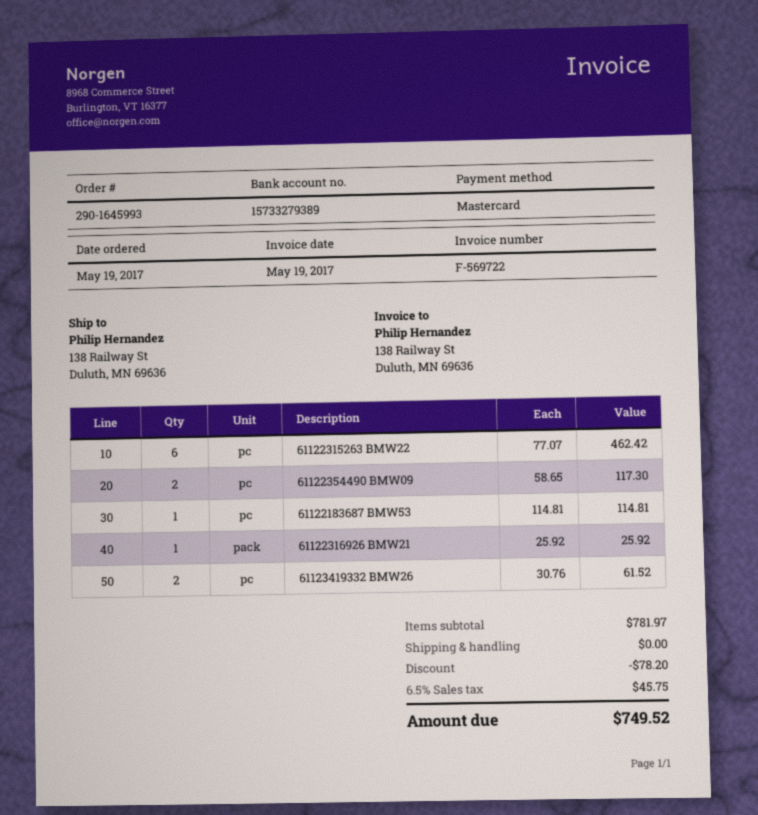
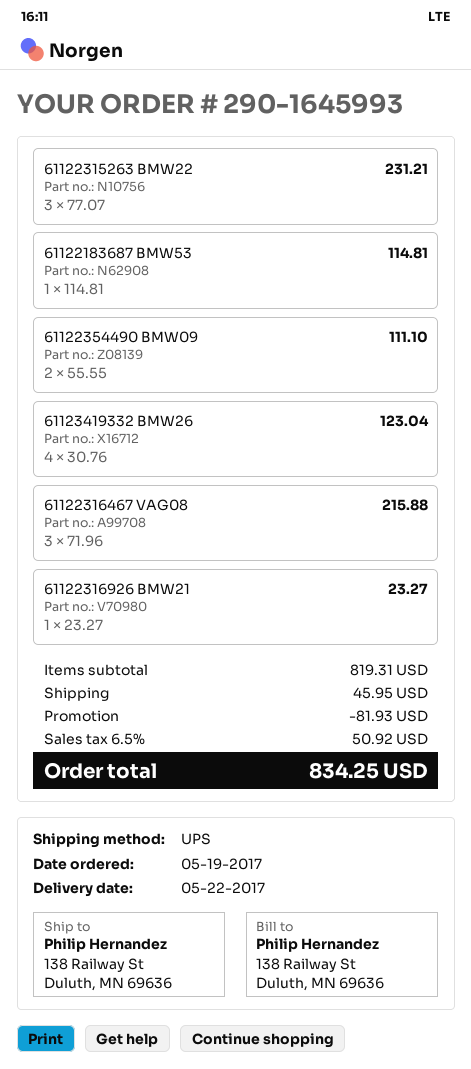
61122315263 BMW22: 6 x 77.07 = 462.42 -> 3 x 77.07 = 231.21
61122354490 BMW09: 2 x 58.65 = 117.30 -> 2 x 55.55 = 111.10
61122316926 BMW21: 1 x 25.92 = 25.92 -> 1 x 23.27 = 23.27
61123419332 BMW26: 2 x 30.76 = 61.52 -> 4 x 30.76 = 123.04
61122316467 VAG08: none -> 3 x 71.96 = 215.88
subtotal: 781.97 -> 819.31
discount: 78.20 -> 81.93
shipping: 0.00 -> 45.95
tax: 6.5% = 45.75 -> 6.5% = 50.92
total: 749.52 -> 834.25

